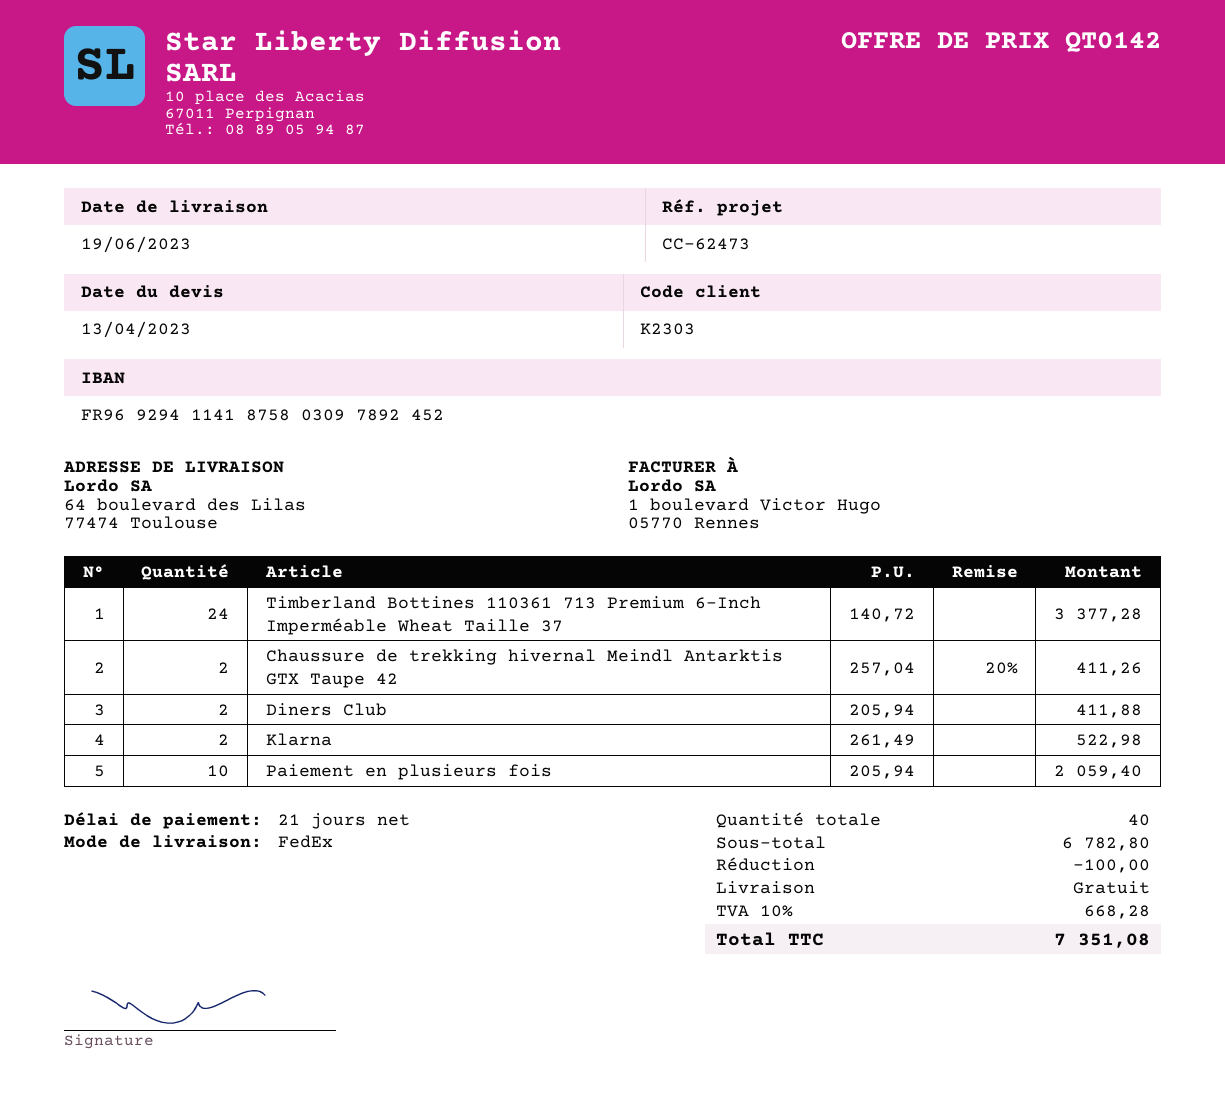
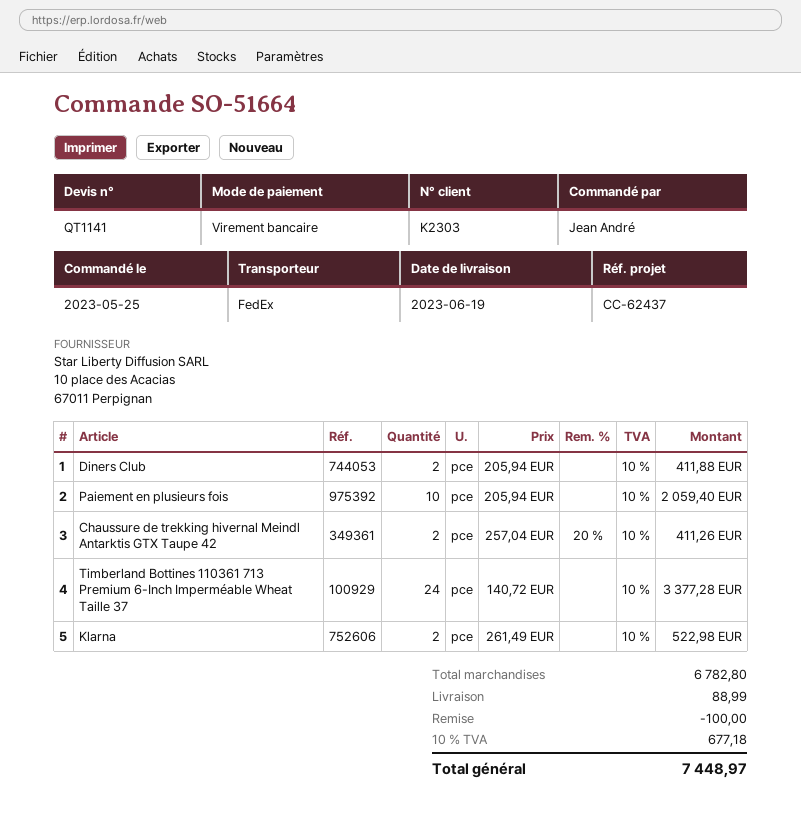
quote number: QT0142 -> QT1141
reference: CC-62473 -> CC-62437
shipping: 0.00 -> 88.99
tax: 10% = 668.28 -> 10% = 677.18
total: 7351.08 -> 7448.97

